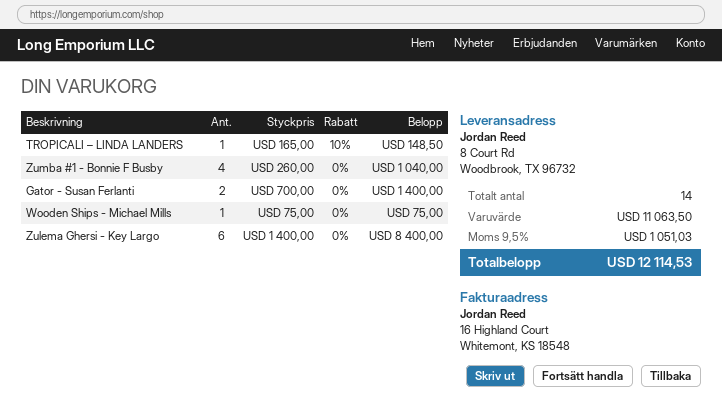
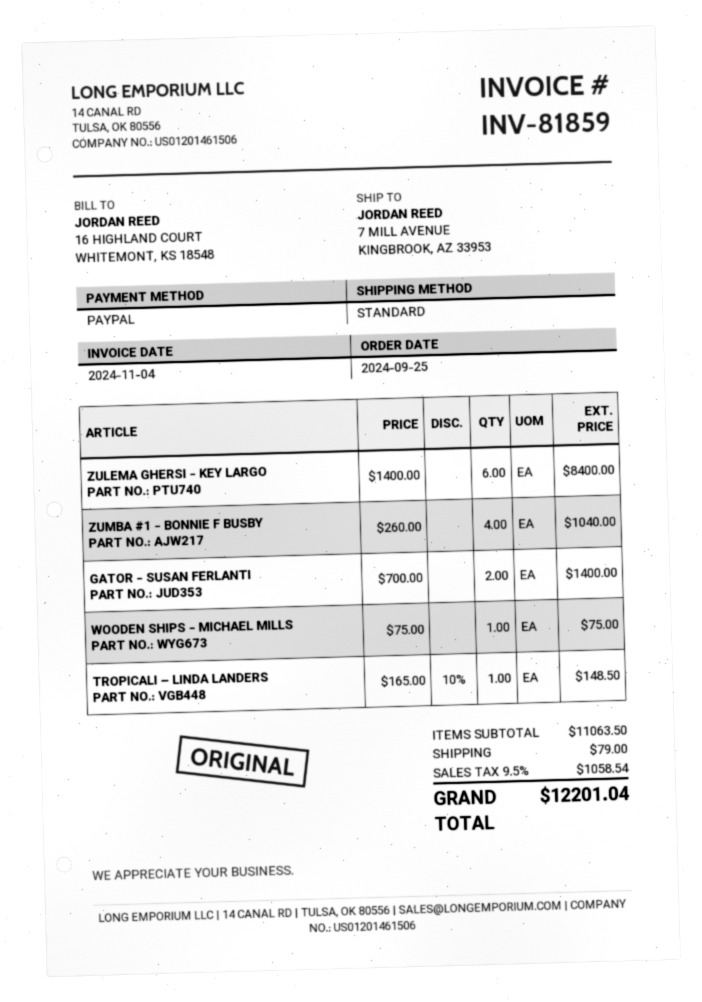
ship to: 8 Court Rd, Woodbrook, TX 96732 -> 7 MILL AVENUE, KINGBROOK, AZ 33953
shipping: none -> 79.00
tax: 9.5% = 1051.03 -> 9.5% = 1058.54
total: 12114.53 -> 12201.04

